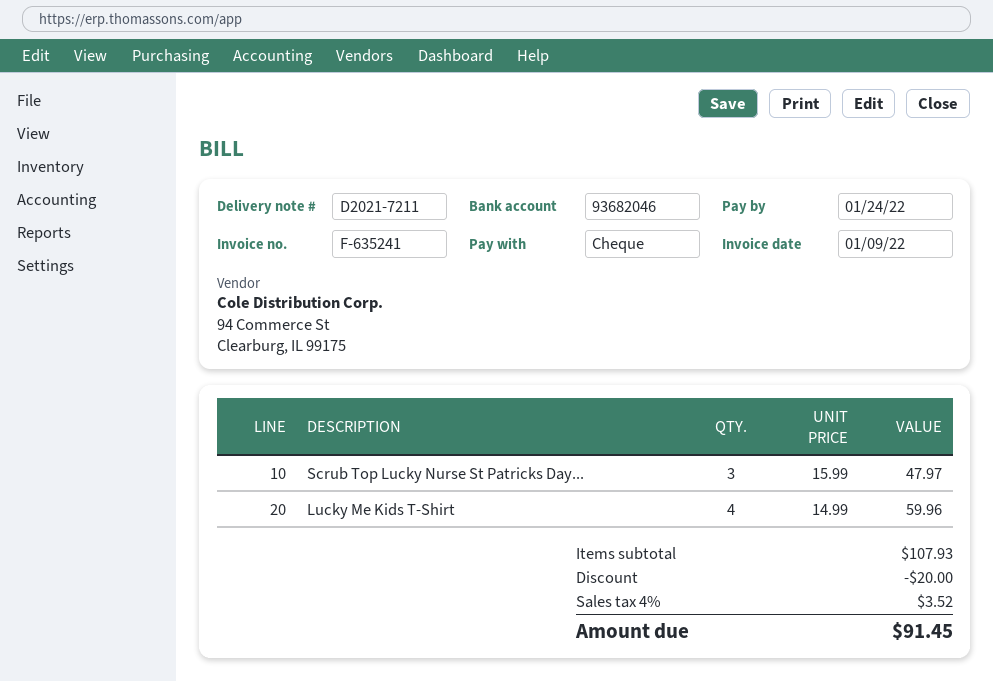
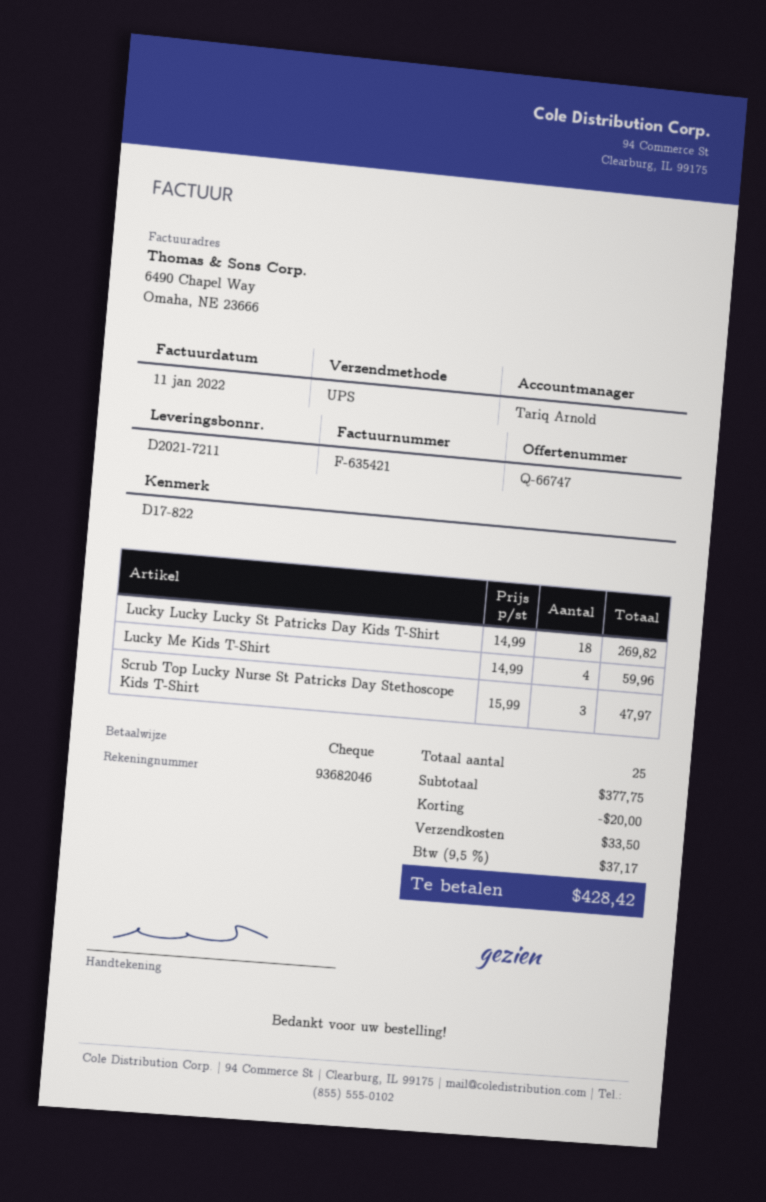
invoice number: F-635241 -> F-635421
invoice date: 2022-01-09 -> 2022-01-11
Lucky Lucky Lucky St Patricks Day Kids T-Shirt: none -> 18 x 14.99 = 269.82
subtotal: 107.93 -> 377.75
shipping: none -> 33.50
tax: 4% = 3.52 -> 9.5% = 37.17
total: 91.45 -> 428.42

